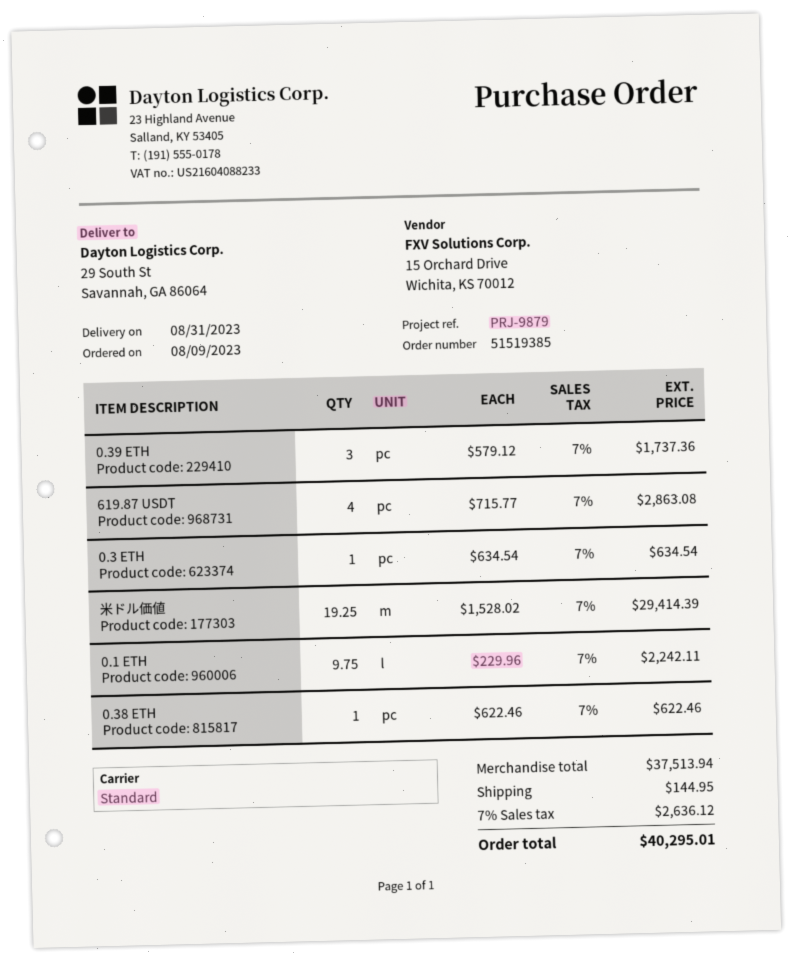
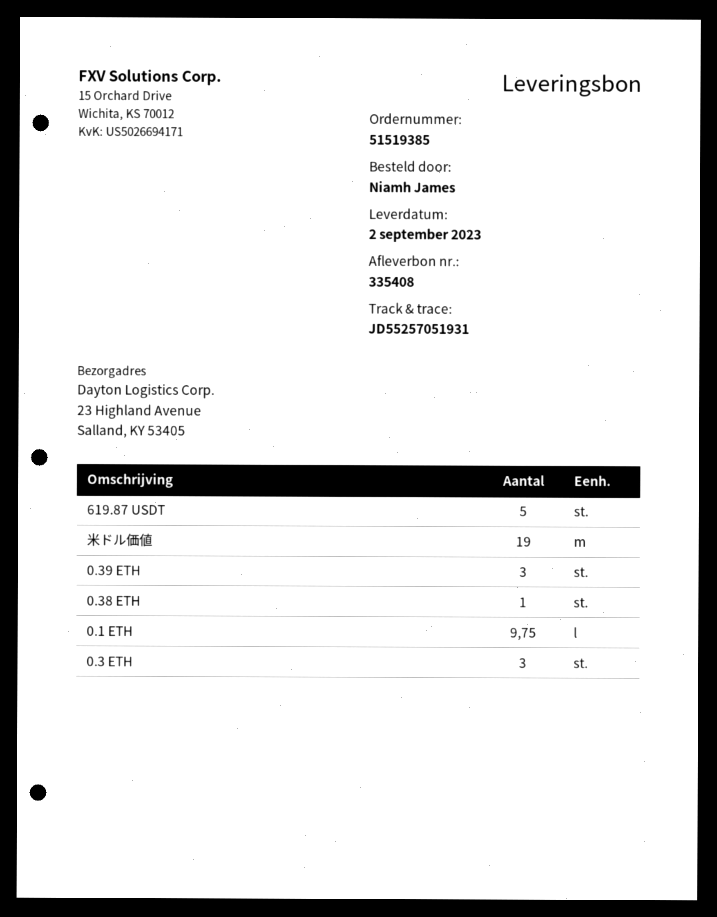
delivery date: 2023-08-31 -> 2023-09-02
ship to: 29 South St, Savannah, GA 86064 -> 23 Highland Avenue, Salland, KY 53405
619.87 USDT: 4 -> 5
0.3 ETH: 1 -> 3
米ドル価値: 19.25 -> 19

